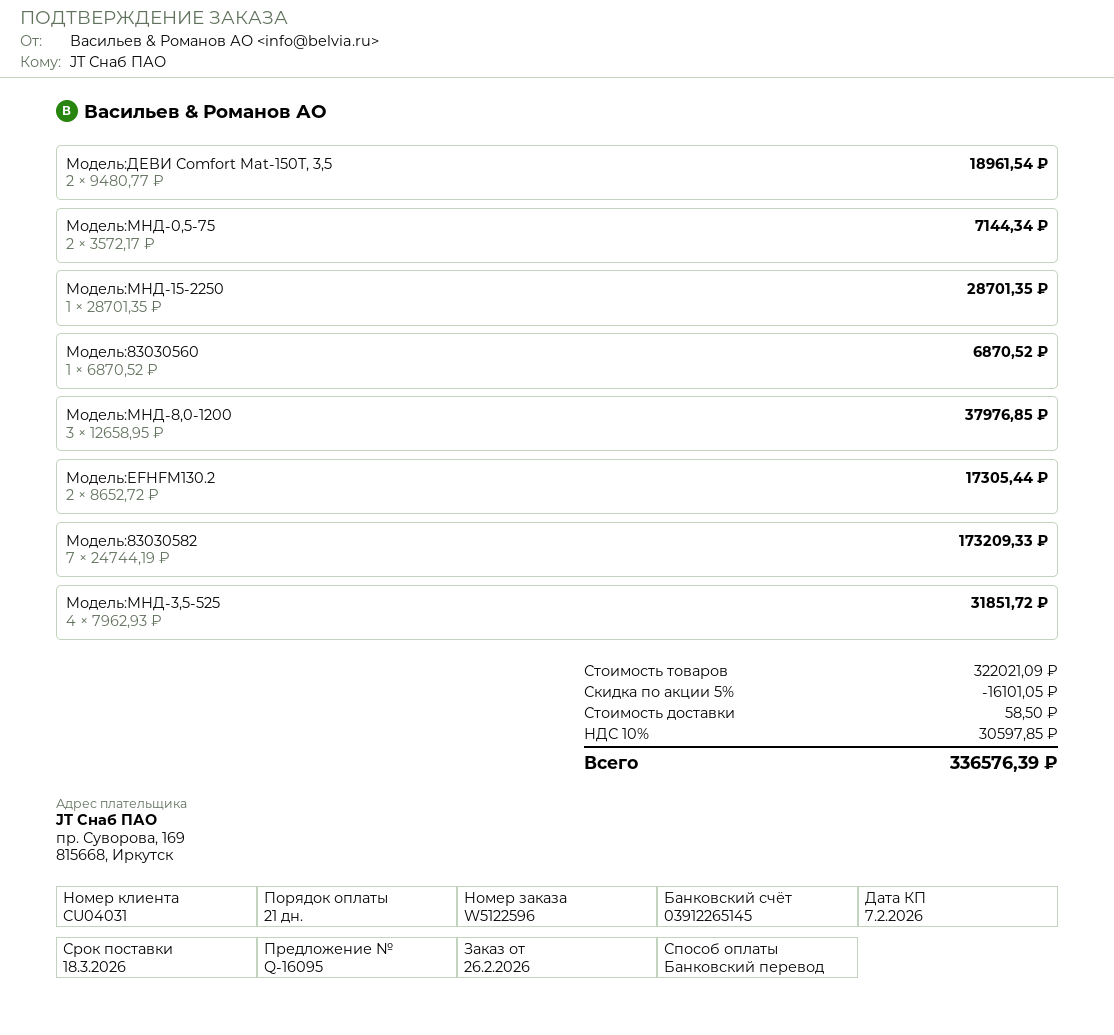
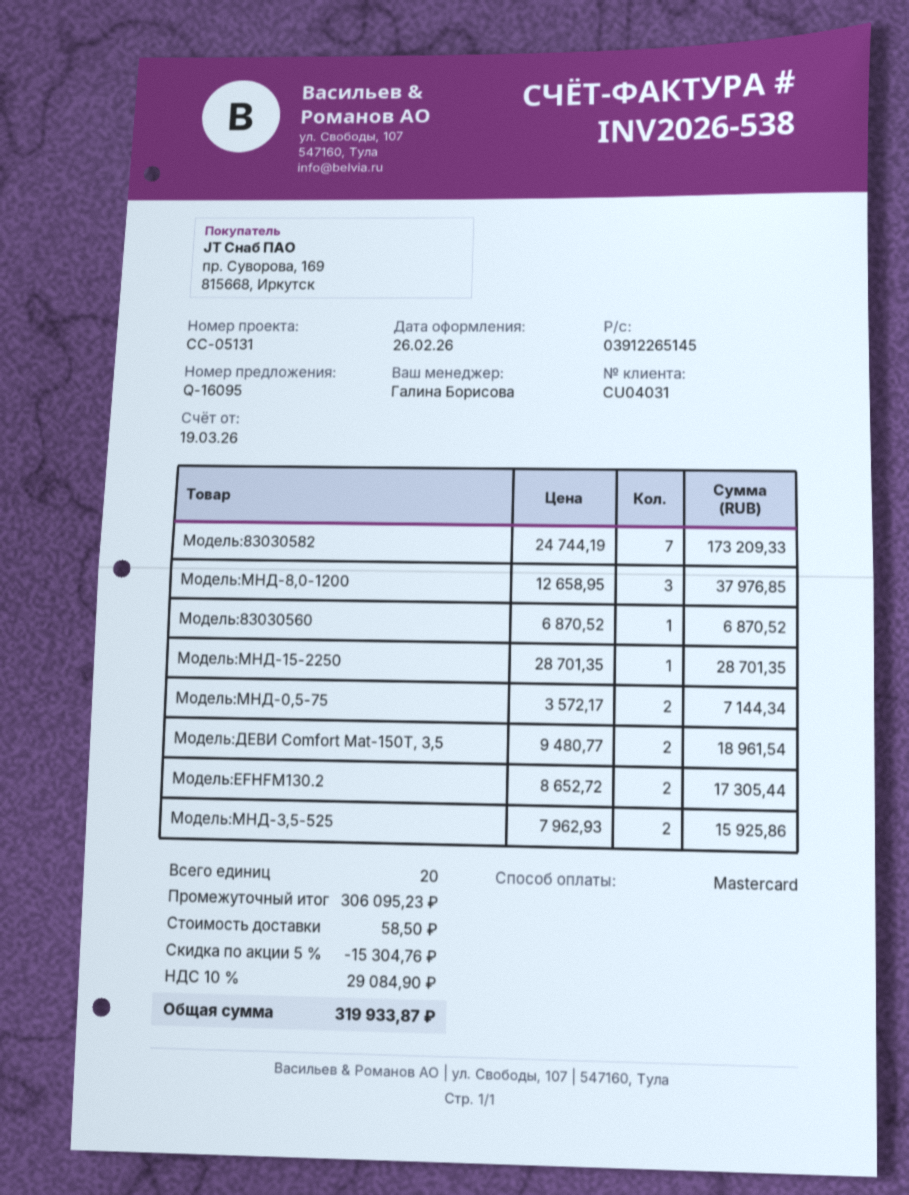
payment method: bank transfer -> Mastercard
Модель:МНД-3,5-525: 4 x 7962.93 = 31851.72 -> 2 x 7962.93 = 15925.86
subtotal: 322021.09 -> 306095.23
discount: 5% = 16101.05 -> 5% = 15304.76
tax: 10% = 30597.85 -> 10% = 29084.90
total: 336576.39 -> 319933.87

